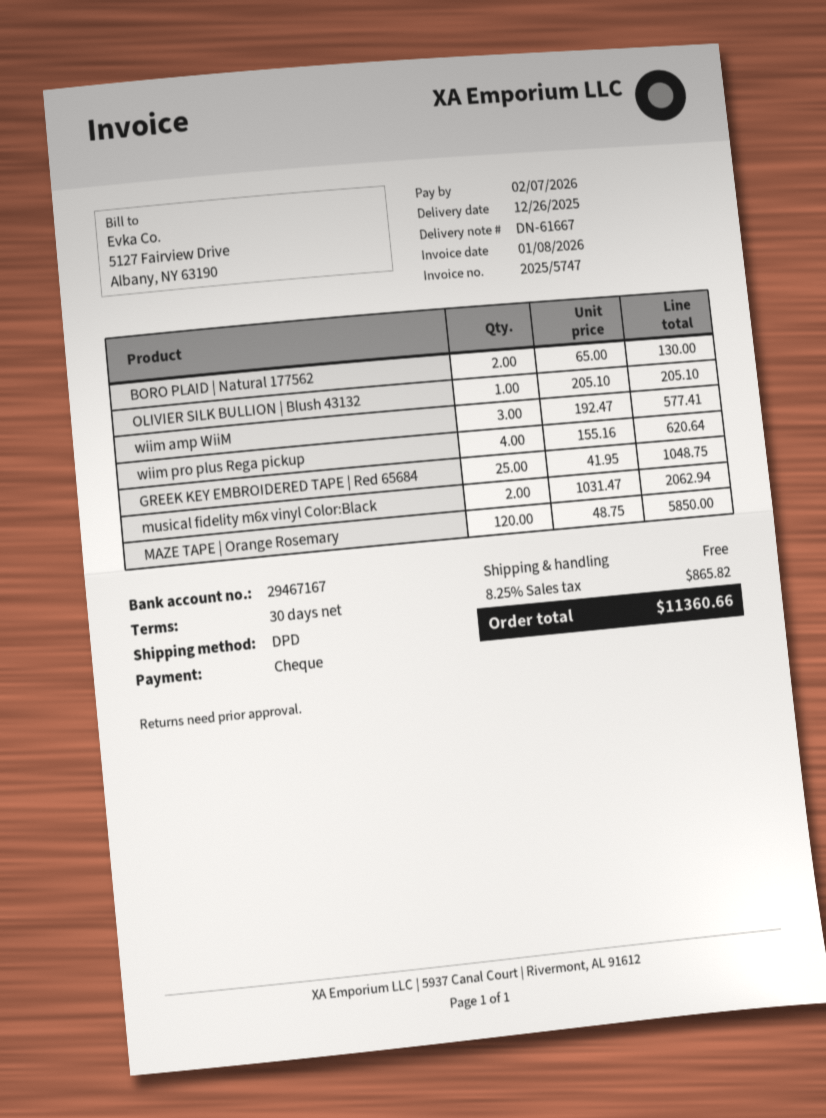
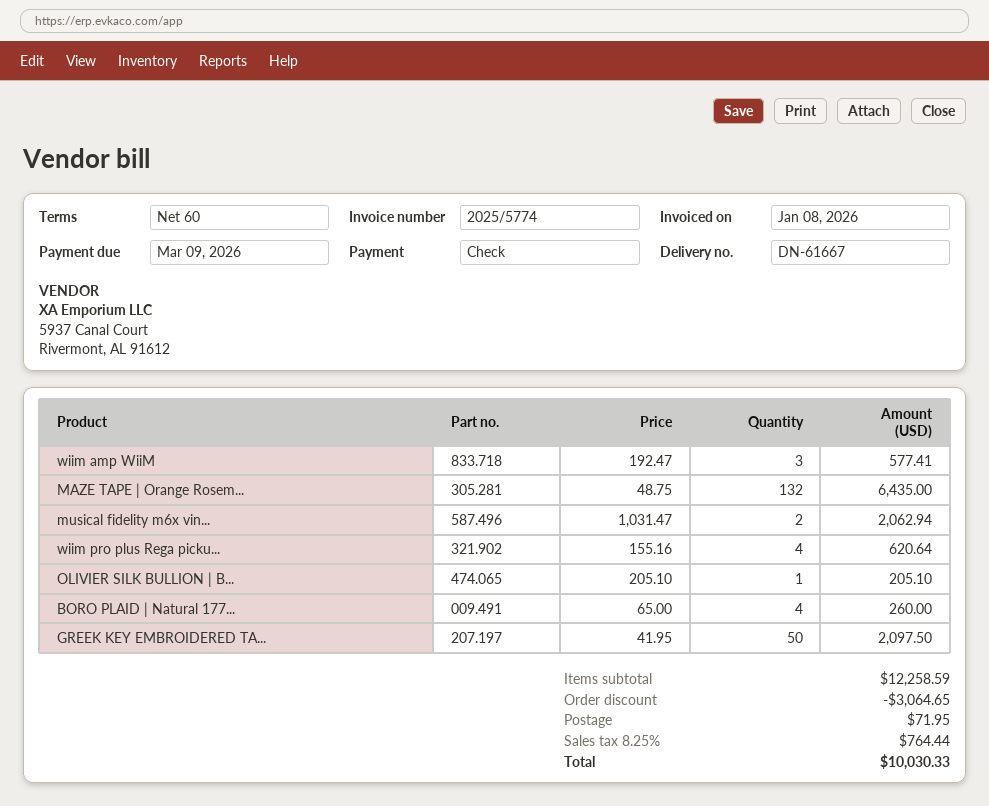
invoice number: 2025/5747 -> 2025/5774
payment terms: 30 days -> 60 days
due date: 2026-02-07 -> 2026-03-09
BORO PLAID | Natural 177562: 2 x 65.00 = 130.00 -> 4 x 65.00 = 260.00
GREEK KEY EMBROIDERED TAPE | Red 65684: 25 x 41.95 = 1048.75 -> 50 x 41.95 = 2097.50
MAZE TAPE | Orange Rosemary: 120 x 48.75 = 5850.00 -> 132 x 48.75 = 6435.00
discount: none -> 3064.65
shipping: 0.00 -> 71.95
tax: 8.25% = 865.82 -> 8.25% = 764.44
total: 11360.66 -> 10030.33

